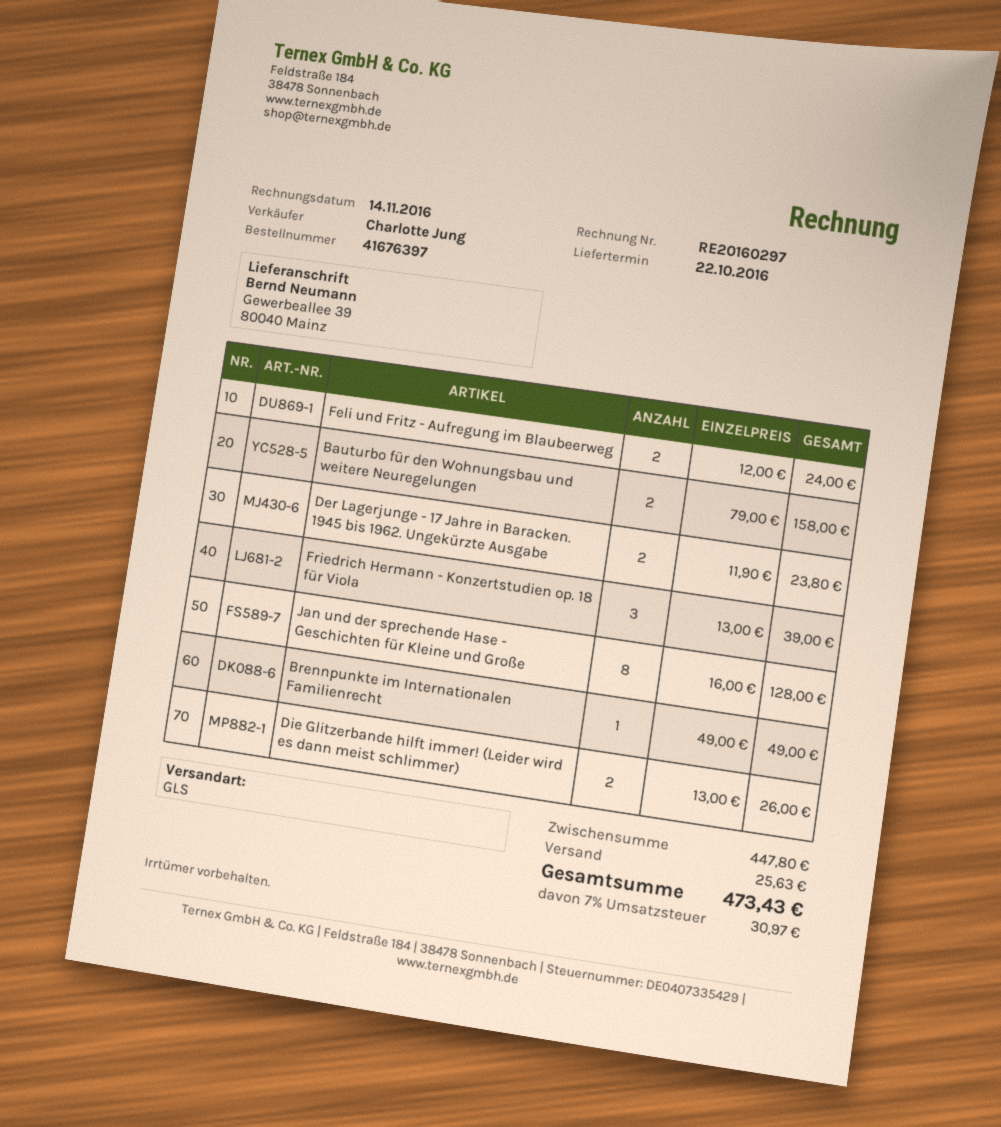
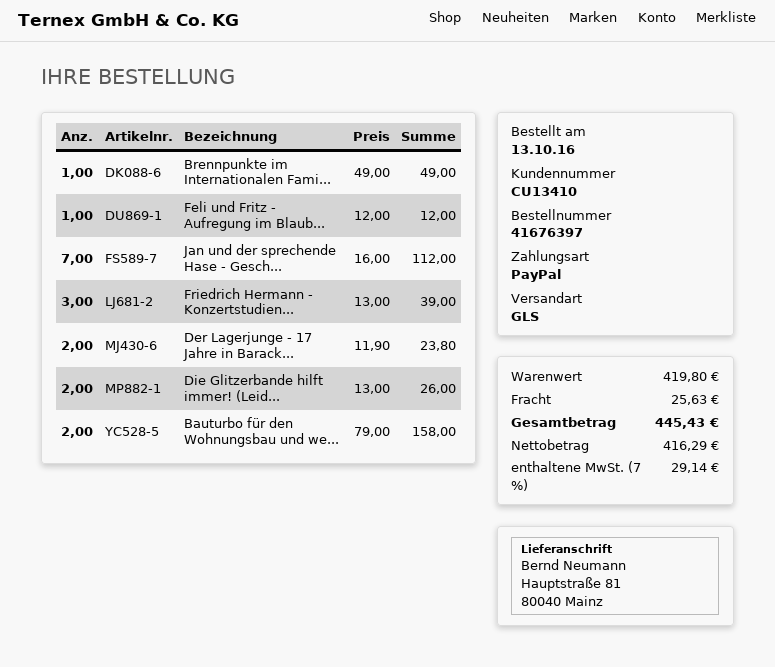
ship to: Gewerbeallee 39, 80040 Mainz -> Hauptstraße 81, 80040 Mainz
Feli und Fritz - Aufregung im Blaubeerweg: 2 x 12.00 = 24.00 -> 1 x 12.00 = 12.00
Jan und der sprechende Hase - Geschichten für Kleine und Große: 8 x 16.00 = 128.00 -> 7 x 16.00 = 112.00
subtotal: 447.80 -> 419.80
tax: 7% = 30.97 -> 7% = 29.14
total: 473.43 -> 445.43

